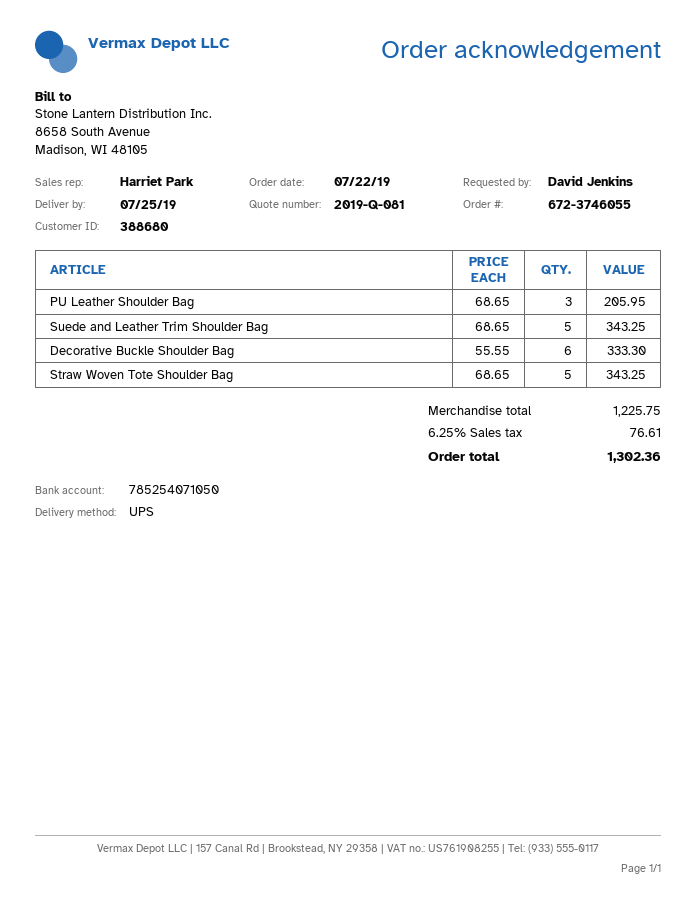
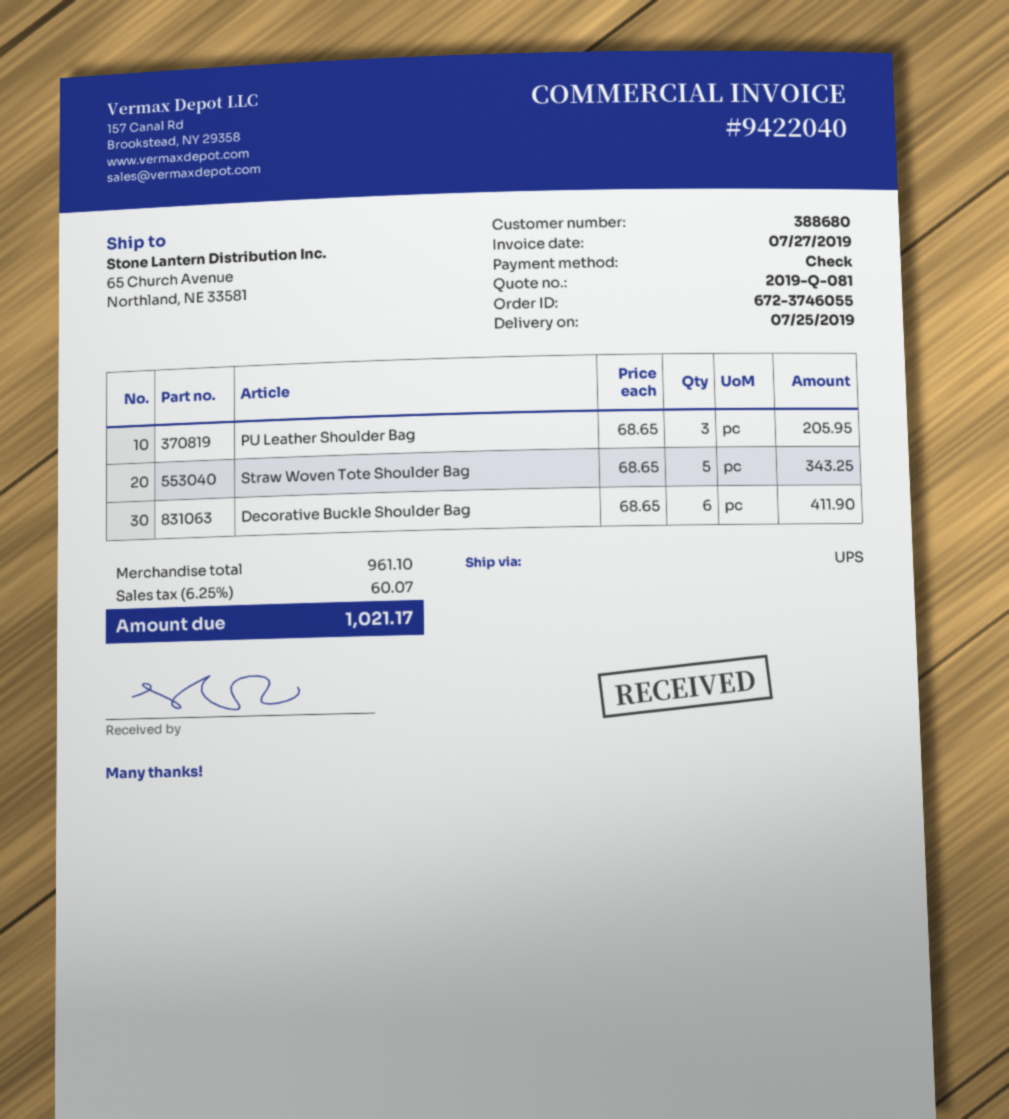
Suede and Leather Trim Shoulder Bag: 5 x 68.65 = 343.25 -> none
Decorative Buckle Shoulder Bag: 6 x 55.55 = 333.30 -> 6 x 68.65 = 411.90
subtotal: 1225.75 -> 961.10
tax: 6.25% = 76.61 -> 6.25% = 60.07
total: 1302.36 -> 1021.17

